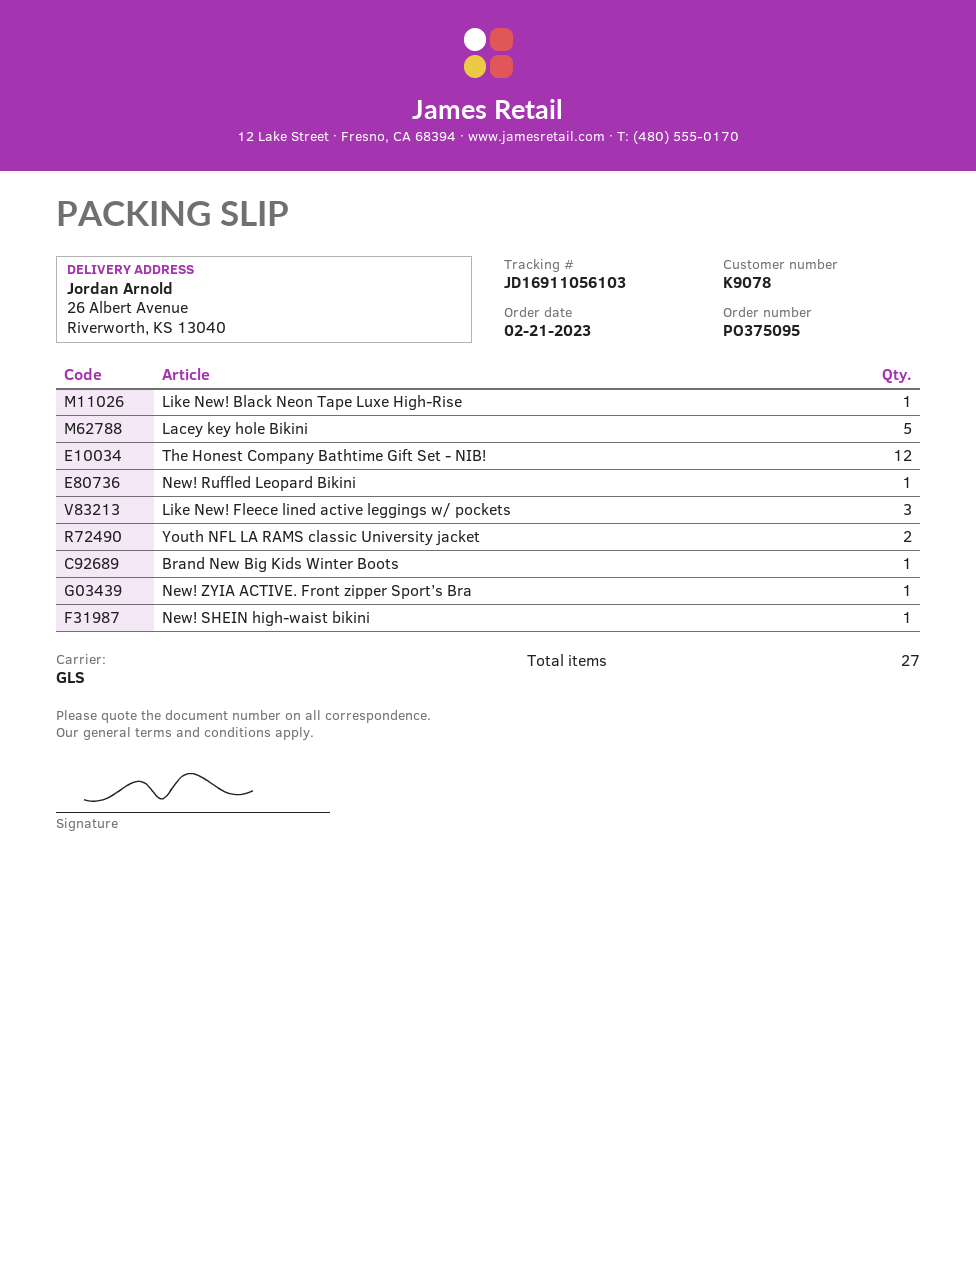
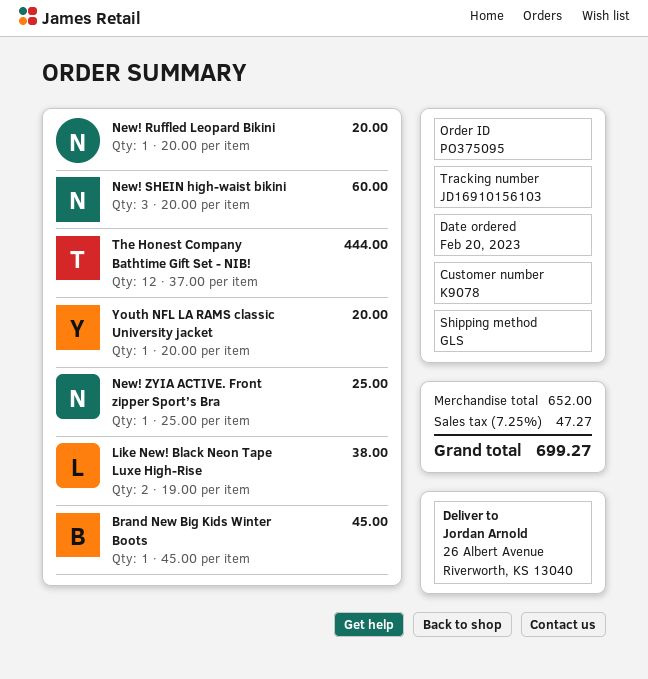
order date: 2023-02-21 -> 2023-02-20
tracking number: JD16911056103 -> JD16910156103
Like New! Black Neon Tape Luxe High-Rise: 1 -> 2
Lacey key hole Bikini: 5 -> none
Like New! Fleece lined active leggings w/ pockets: 3 -> none
Youth NFL LA RAMS classic University jacket: 2 -> 1
New! SHEIN high-waist bikini: 1 -> 3

